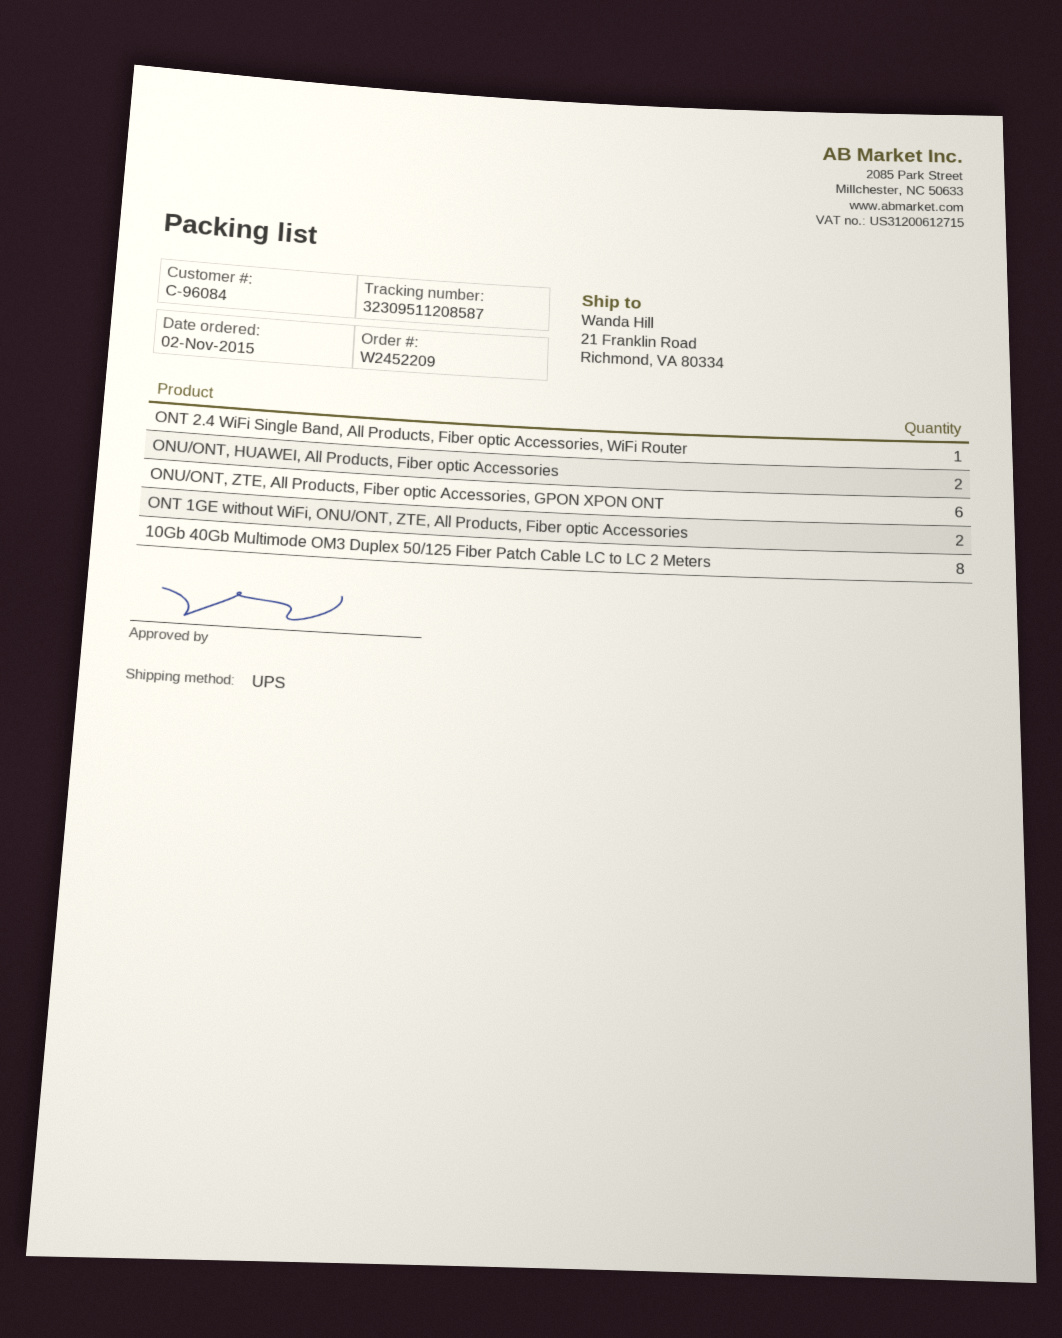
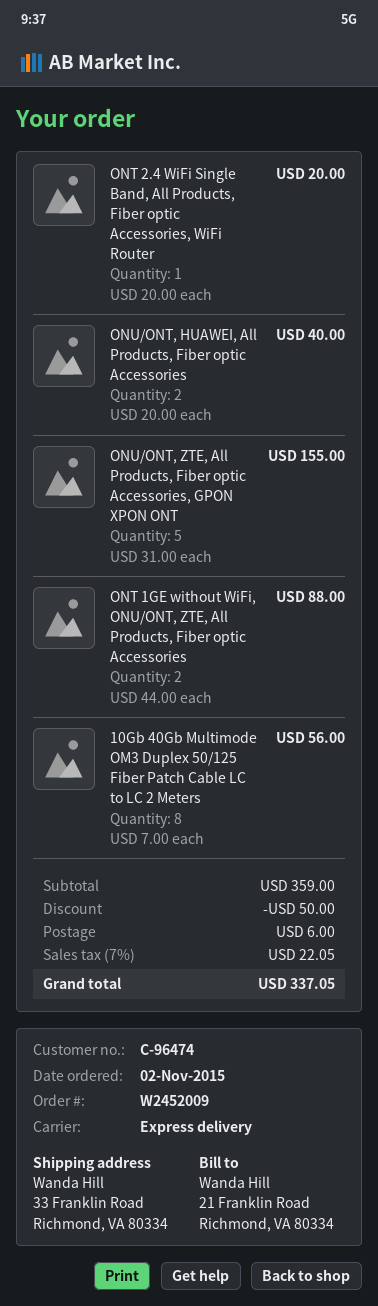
order number: W2452209 -> W2452009
customer number: C-96084 -> C-96474
shipping method: UPS -> express
ship to: 21 Franklin Road, Richmond, VA 80334 -> 33 Franklin Road, Richmond, VA 80334
ONU/ONT, ZTE, All Products, Fiber optic Accessories, GPON XPON ONT: 6 -> 5

